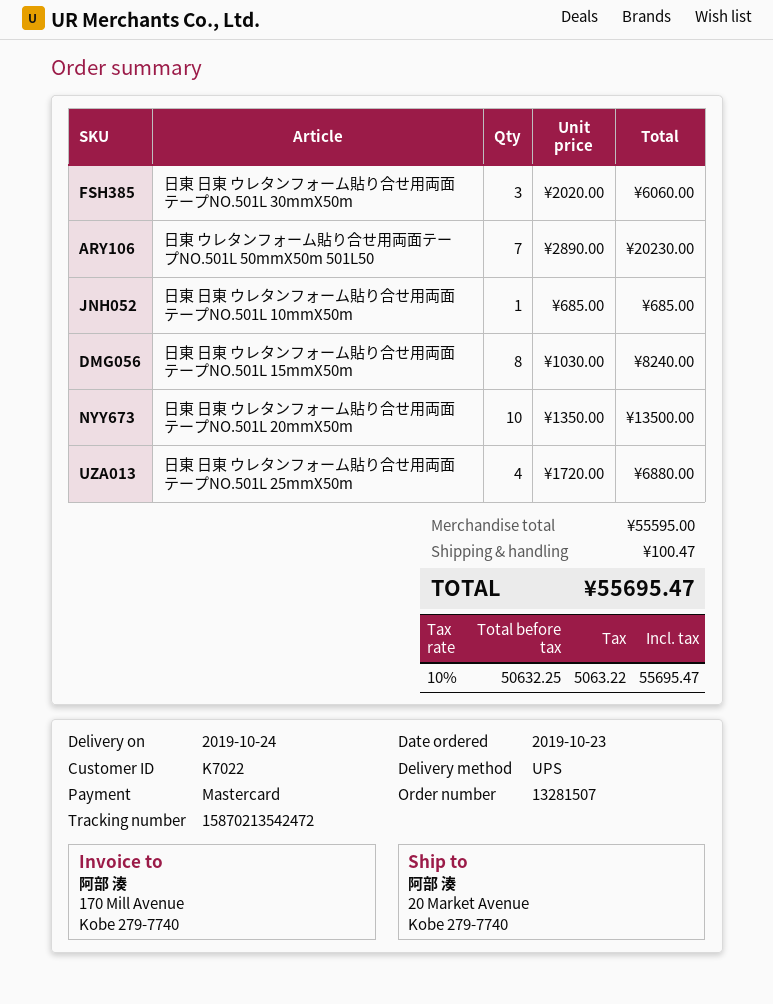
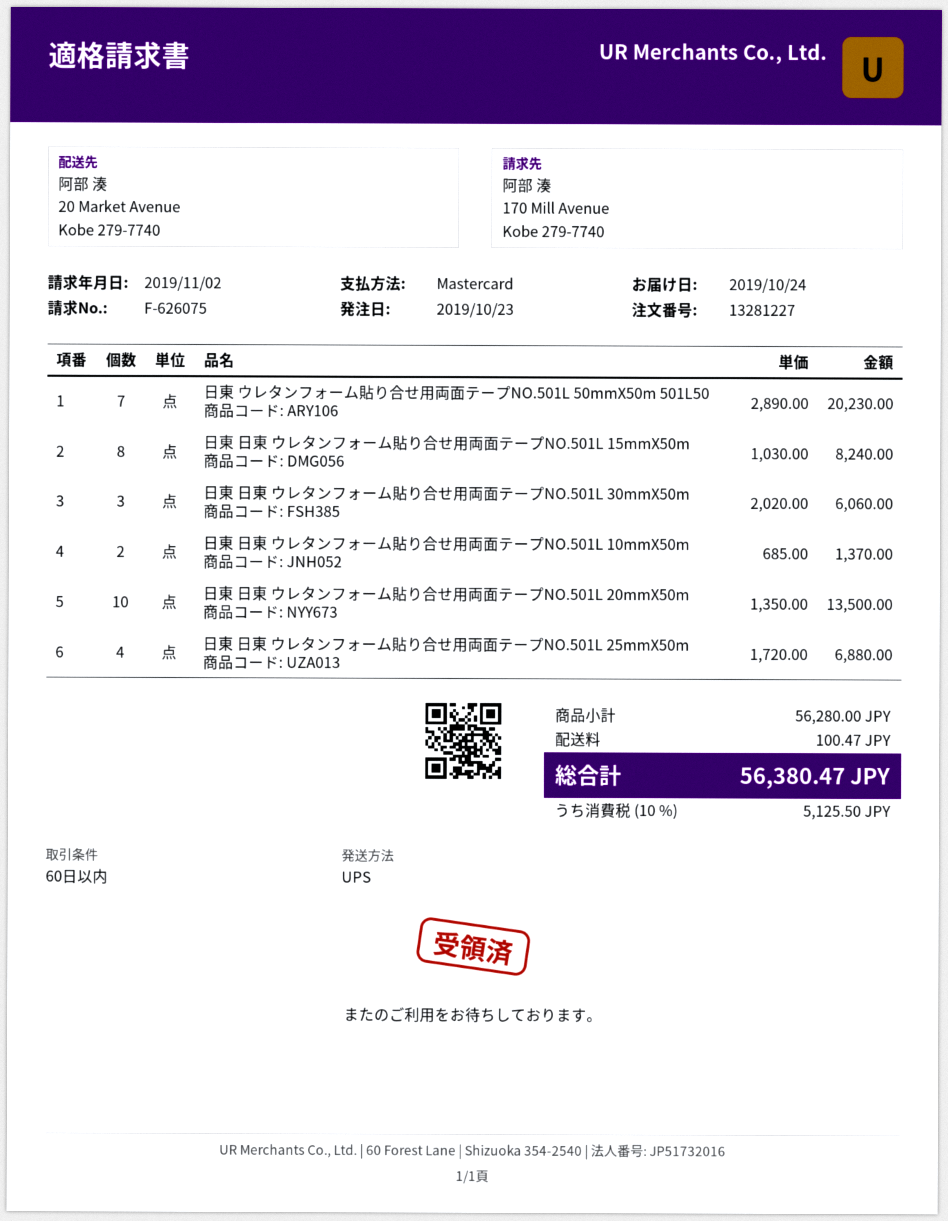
order number: 13281507 -> 13281227
日東 日東 ウレタンフォーム貼り合せ用両面テープNO.501L 10mmX50m: 1 x 685.00 = 685.00 -> 2 x 685.00 = 1370.00
subtotal: 55595.00 -> 56280.00
tax: 10% = 5063.22 -> 10% = 5125.50
total: 55695.47 -> 56380.47

